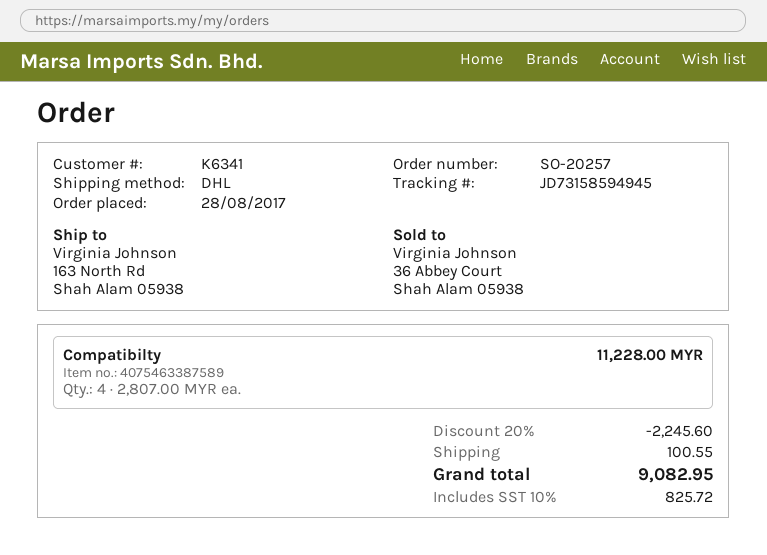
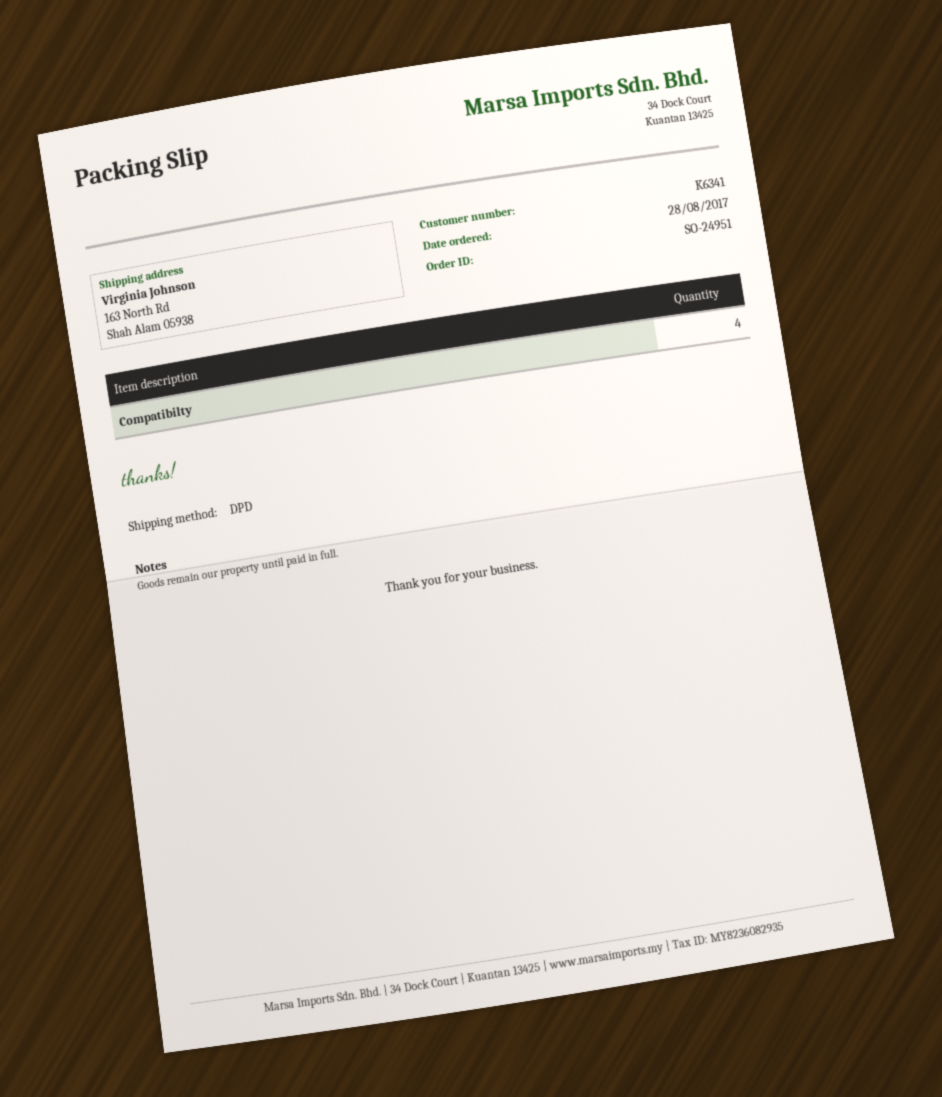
order number: SO-20257 -> SO-24951
shipping method: DHL -> DPD

